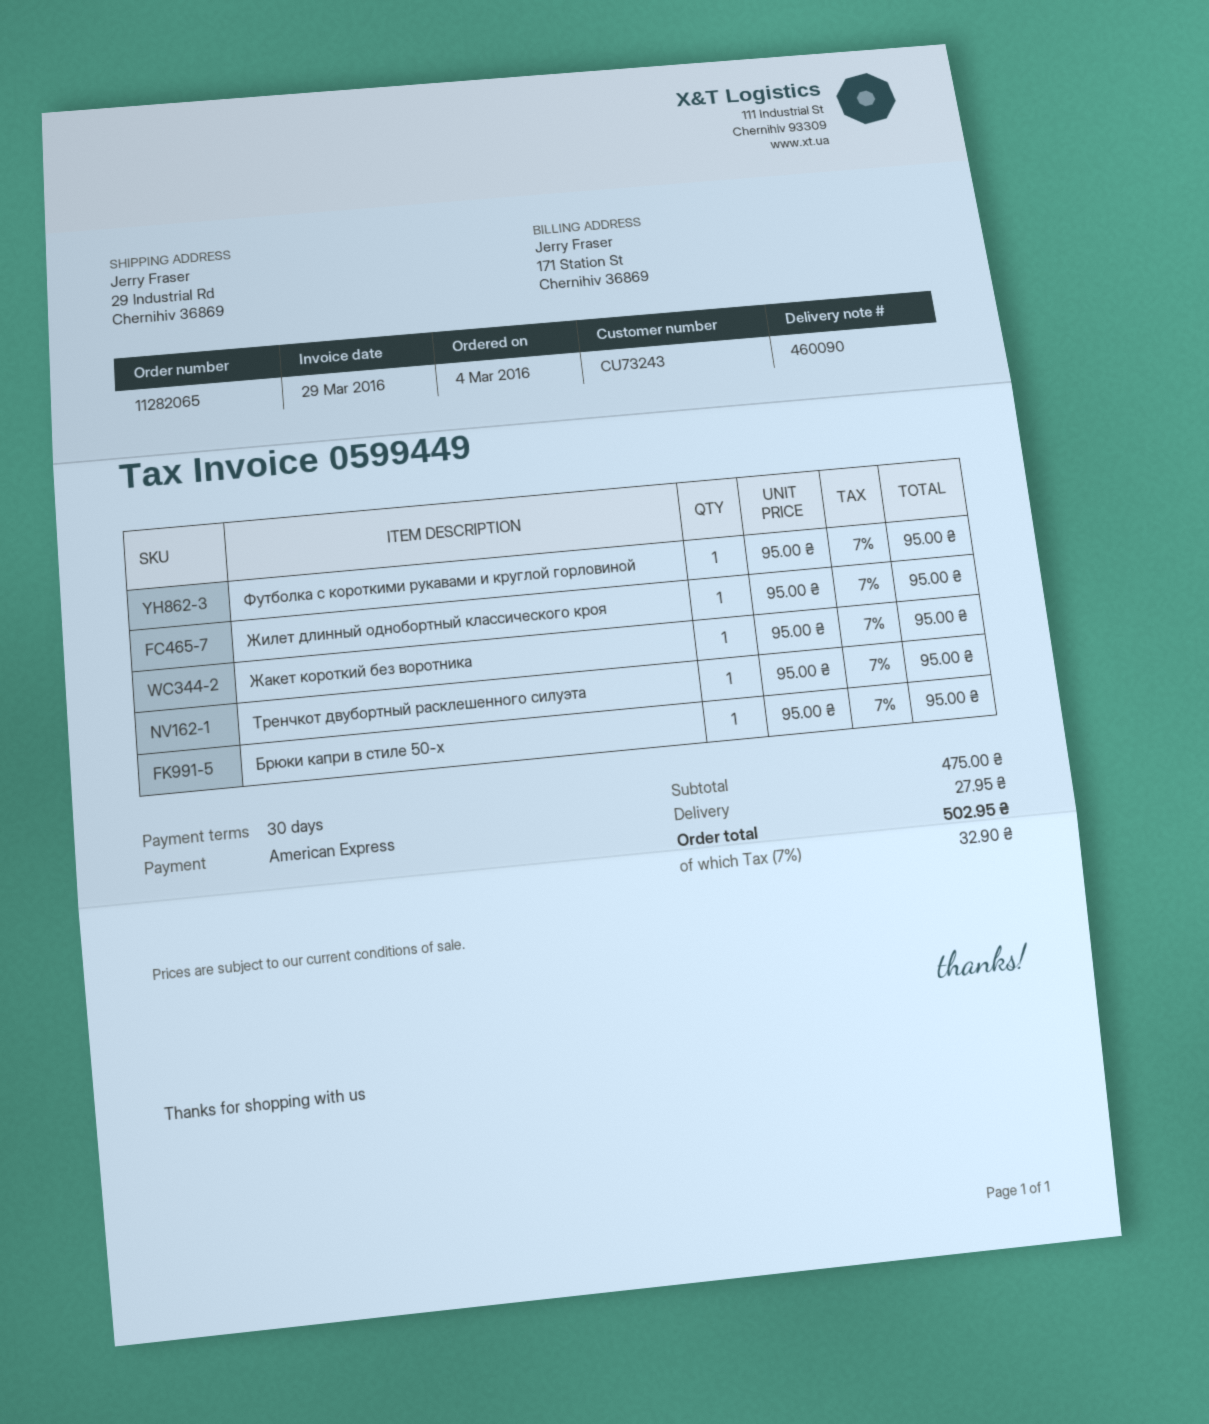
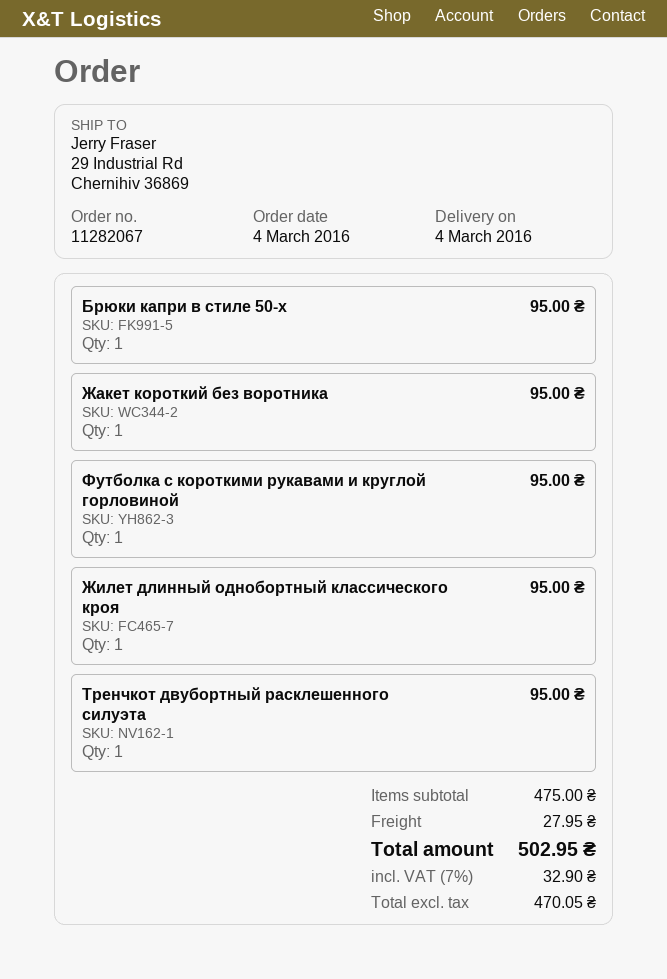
order number: 11282065 -> 11282067

